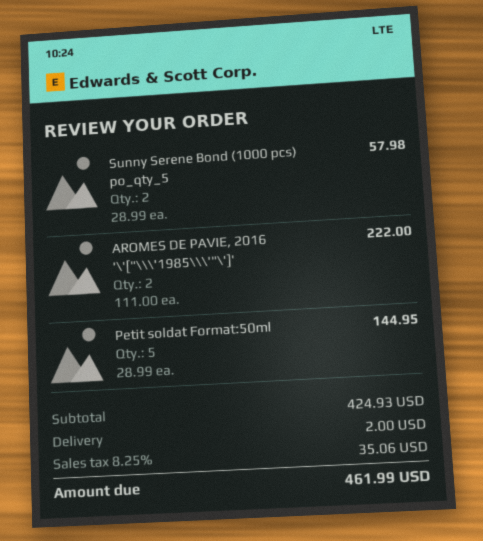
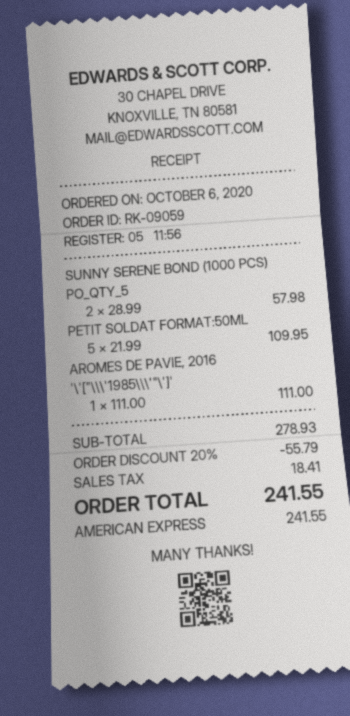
AROMES DE PAVIE, 2016 '\'["\\\'1985\\\'"\']': 2 x 111.00 = 222.00 -> 1 x 111.00 = 111.00
Petit soldat Format:50ml: 5 x 28.99 = 144.95 -> 5 x 21.99 = 109.95
subtotal: 424.93 -> 278.93
discount: none -> 20% = 55.79
shipping: 2.00 -> none
tax: 35.06 -> 18.41
total: 461.99 -> 241.55

